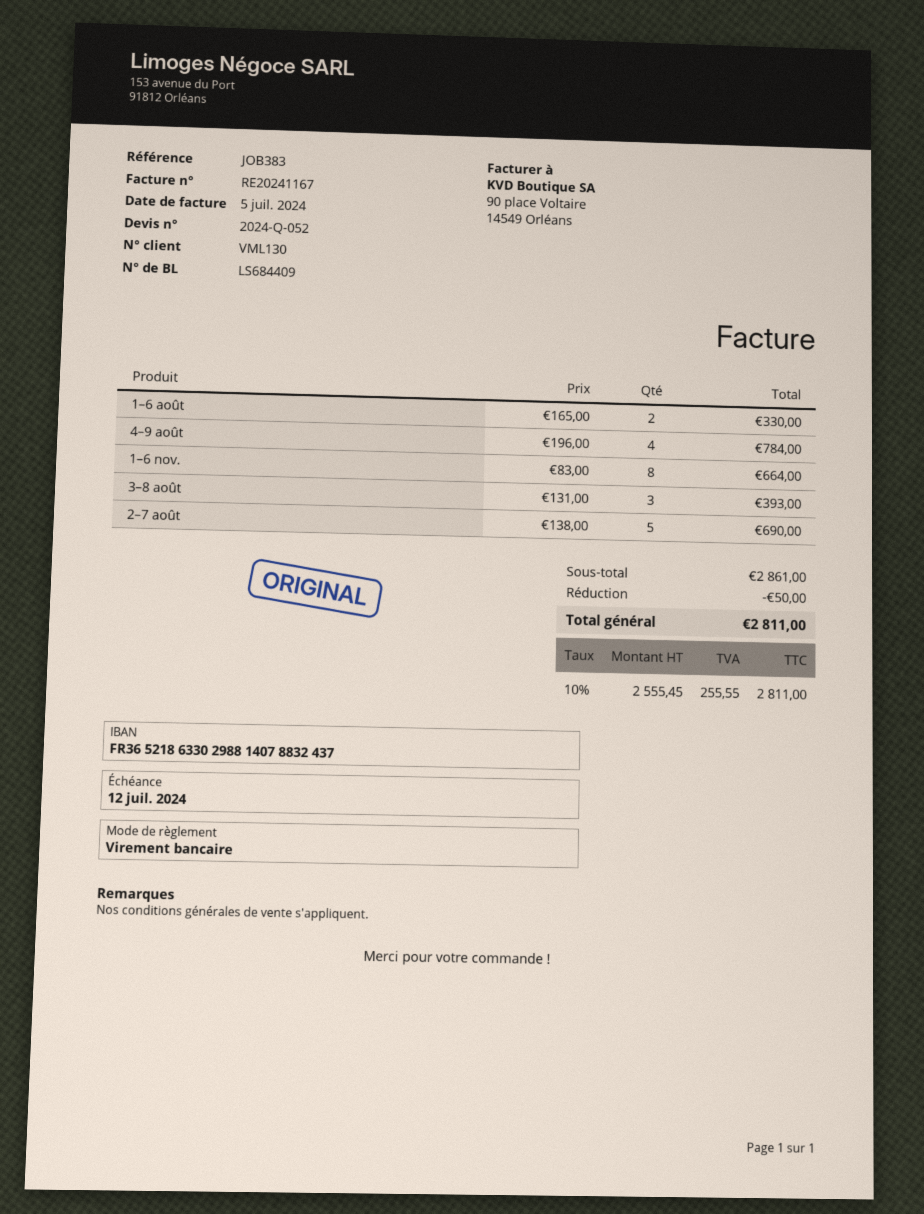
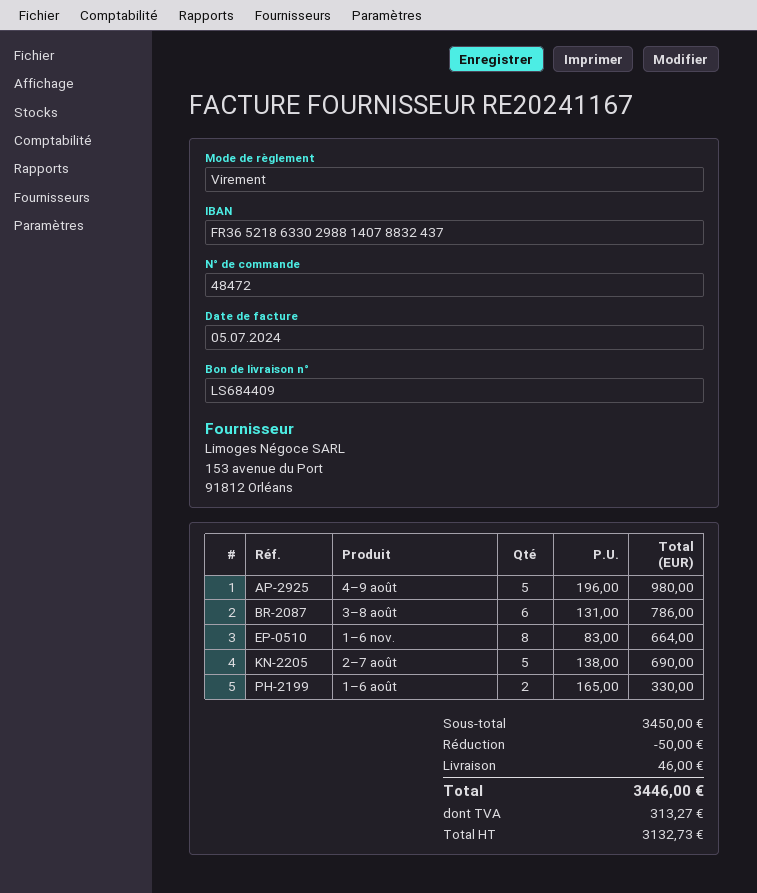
4–9 août: 4 x 196.00 = 784.00 -> 5 x 196.00 = 980.00
3–8 août: 3 x 131.00 = 393.00 -> 6 x 131.00 = 786.00
subtotal: 2861.00 -> 3450.00
shipping: none -> 46.00
net: 2555.45 -> 3132.73
tax: 255.55 -> 313.27
total: 2811.00 -> 3446.00

